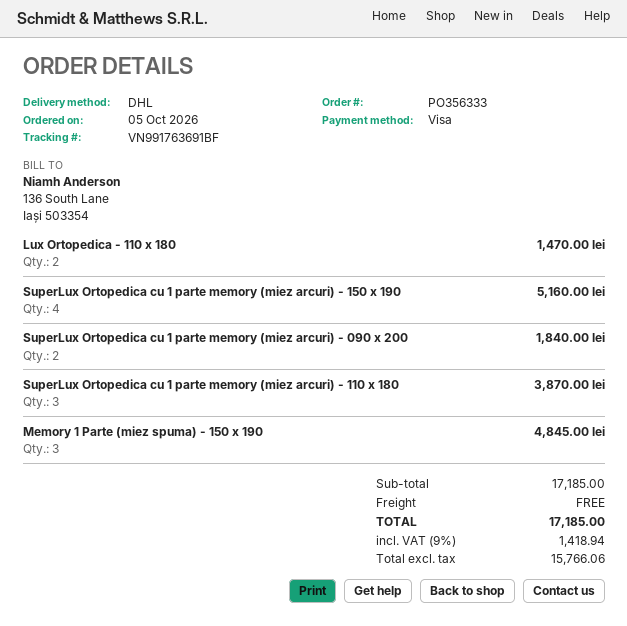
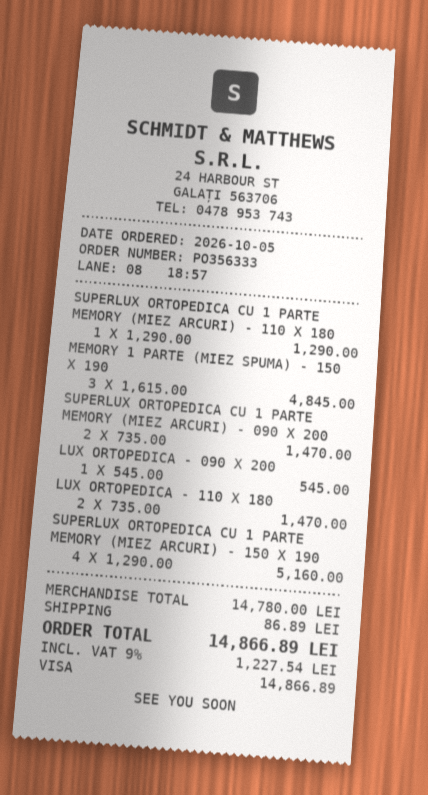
SuperLux Ortopedica cu 1 parte memory (miez arcuri) - 090 x 200: 2 for 1840.00 -> 2 for 1470.00
SuperLux Ortopedica cu 1 parte memory (miez arcuri) - 110 x 180: 3 for 3870.00 -> 1 for 1290.00
LUX ORTOPEDICA - 090 X 200: none -> 1 for 545.00
subtotal: 17185.00 -> 14780.00
shipping: 0.00 -> 86.89
tax: 9% = 1418.94 -> 9% = 1227.54
total: 17185.00 -> 14866.89

